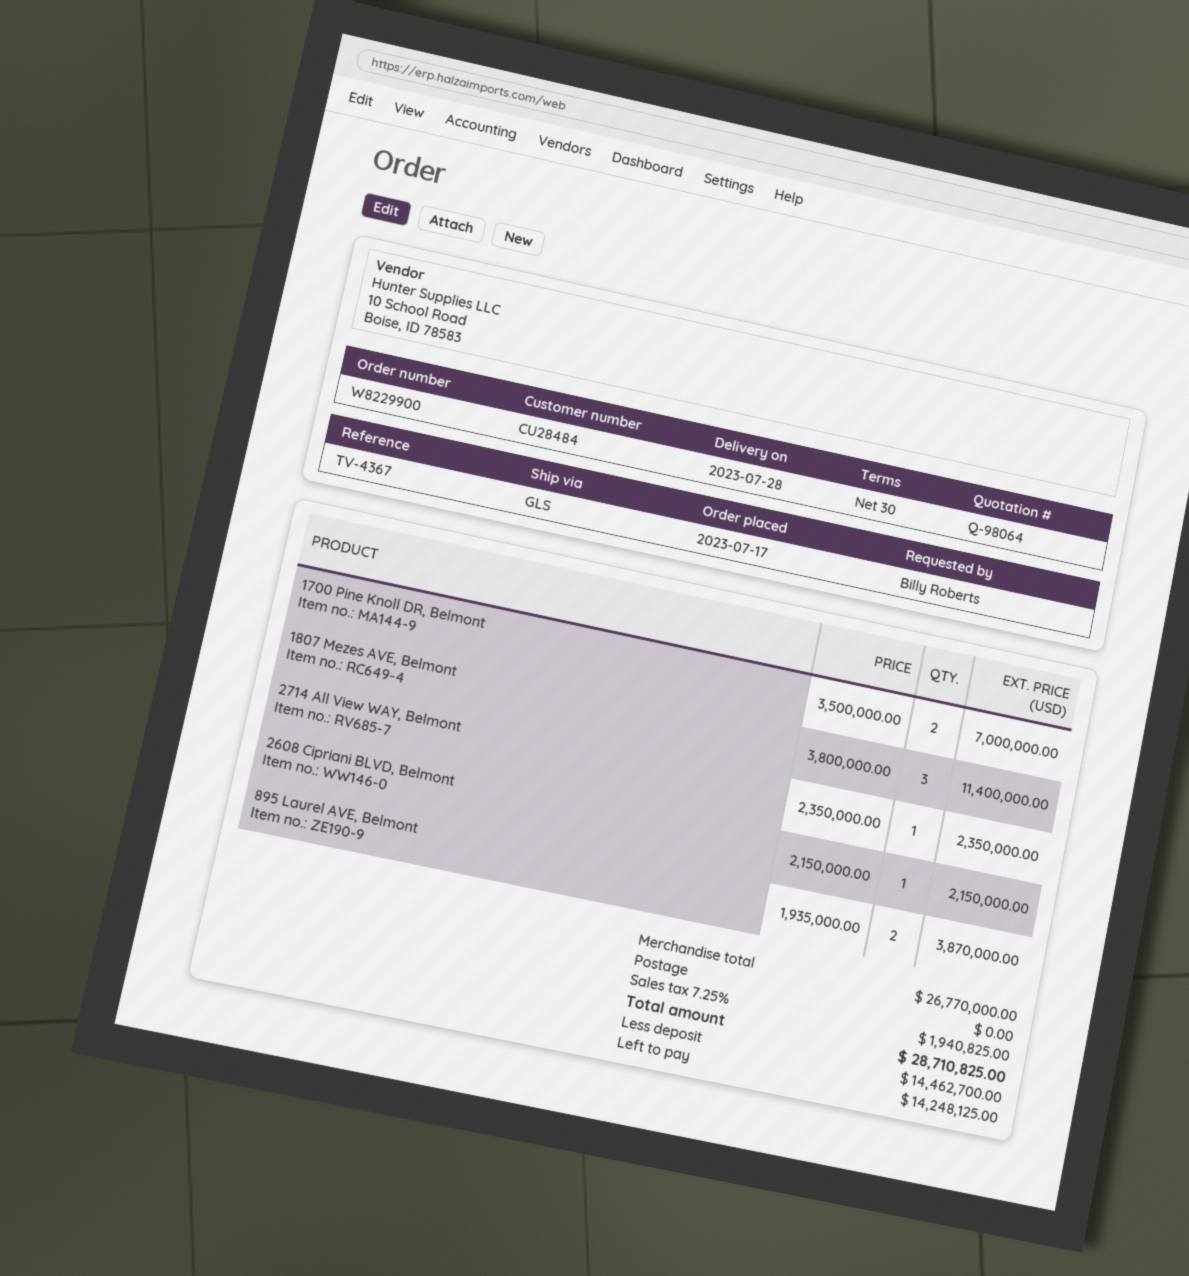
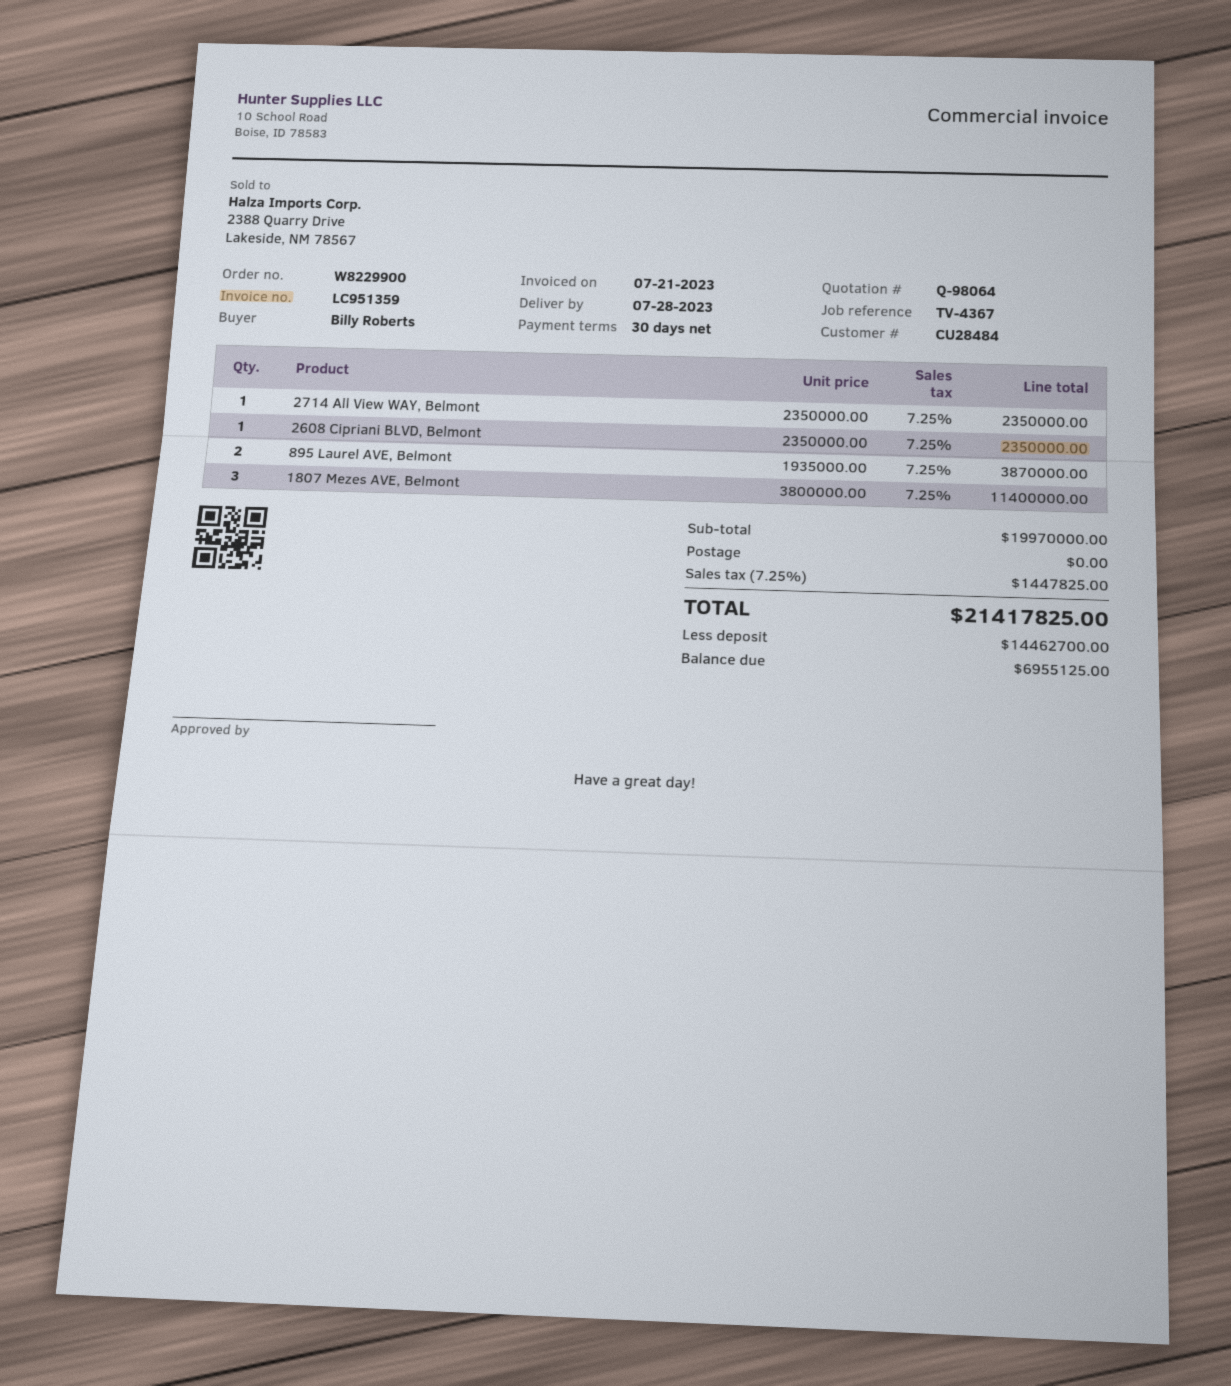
1700 Pine Knoll DR, Belmont: 2 x 3500000.00 = 7000000.00 -> none
2608 Cipriani BLVD, Belmont: 1 x 2150000.00 = 2150000.00 -> 1 x 2350000.00 = 2350000.00
subtotal: 26770000.00 -> 19970000.00
tax: 7.25% = 1940825.00 -> 7.25% = 1447825.00
total: 28710825.00 -> 21417825.00
balance: 14248125.00 -> 6955125.00

